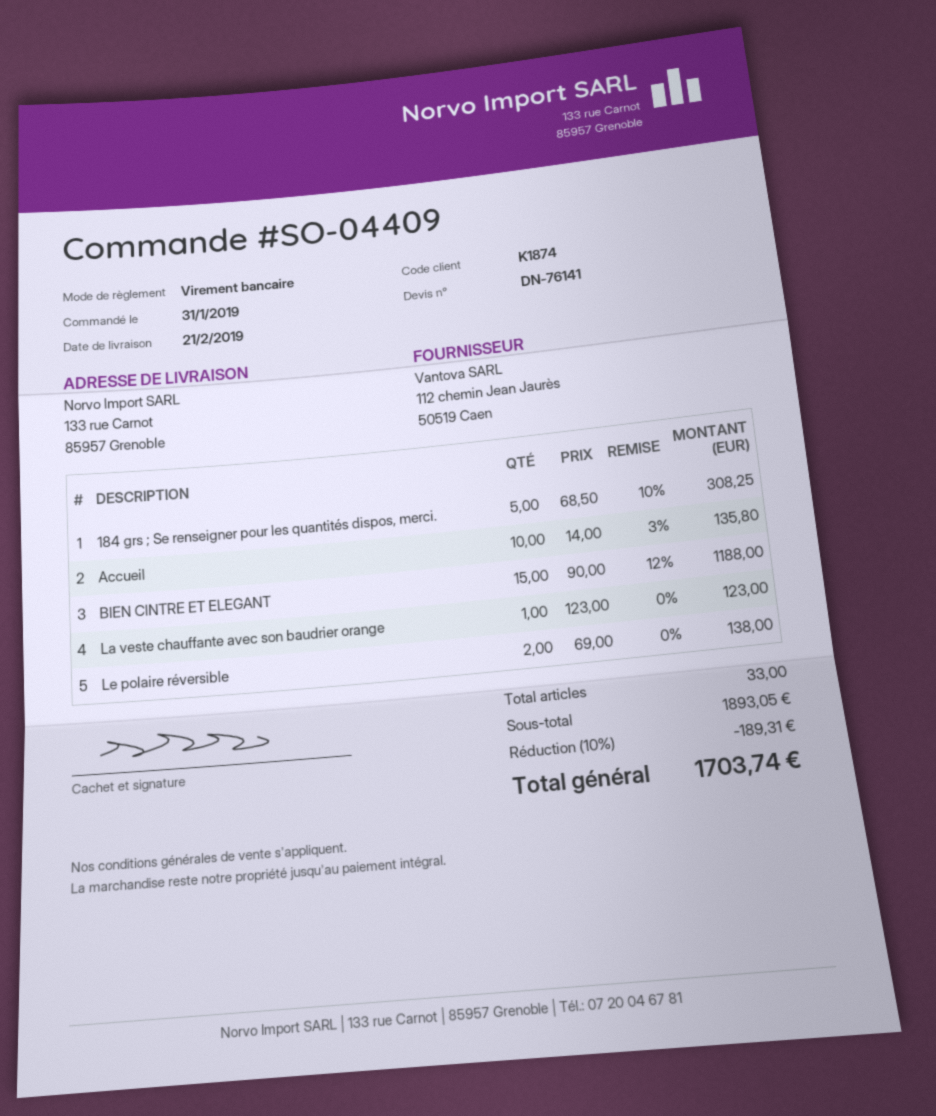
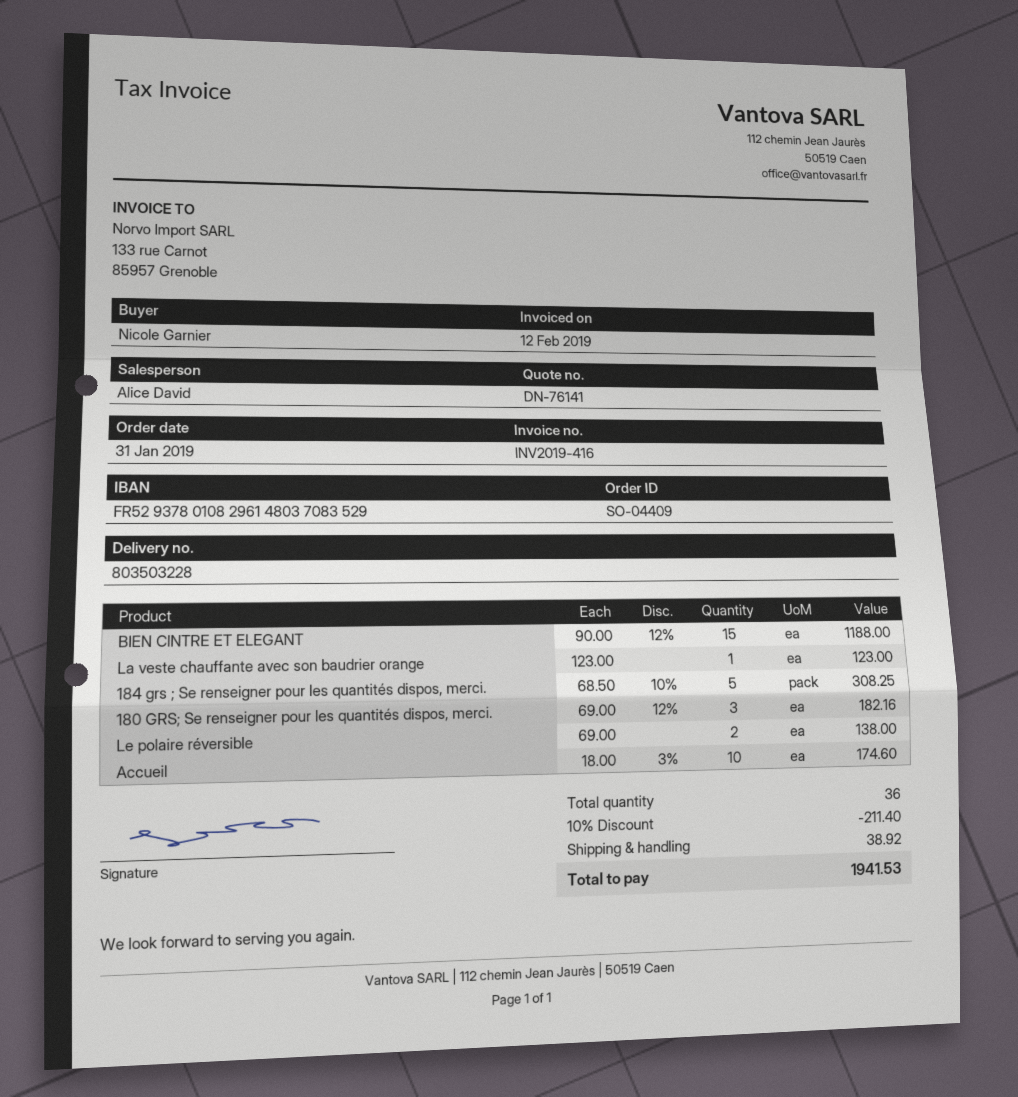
Accueil: 10 x 14.00 - 3% = 135.80 -> 10 x 18.00 - 3% = 174.60
180 GRS; Se renseigner pour les quantités dispos, merci.: none -> 3 x 69.00 - 12% = 182.16
total quantity: 33 -> 36
discount: 10% = 189.31 -> 10% = 211.40
shipping: none -> 38.92
total: 1703.74 -> 1941.53

